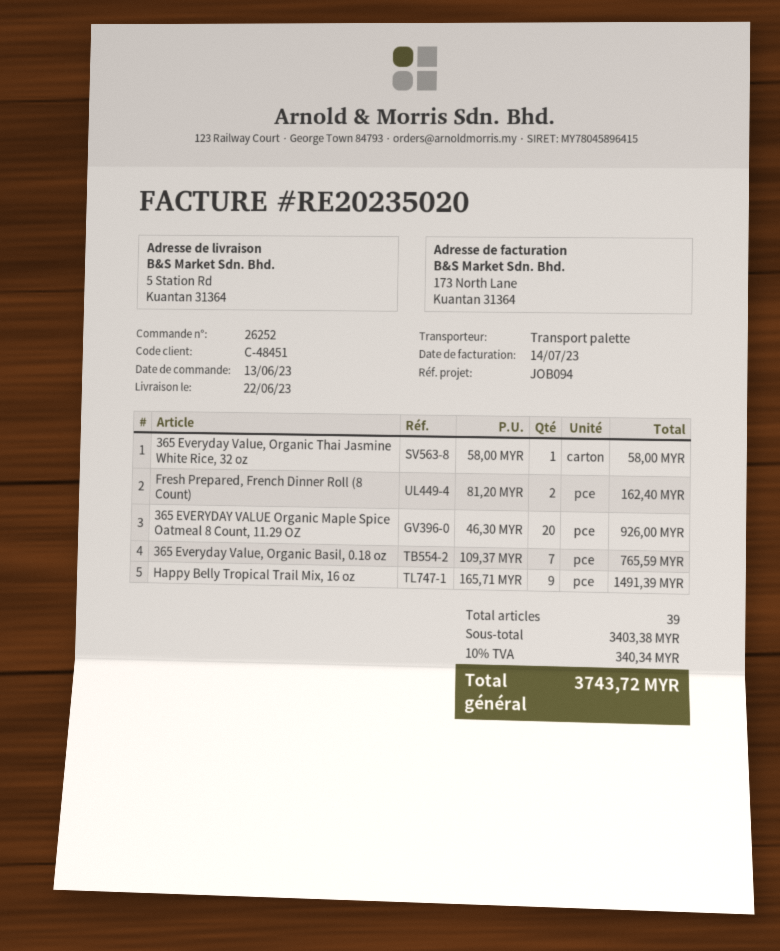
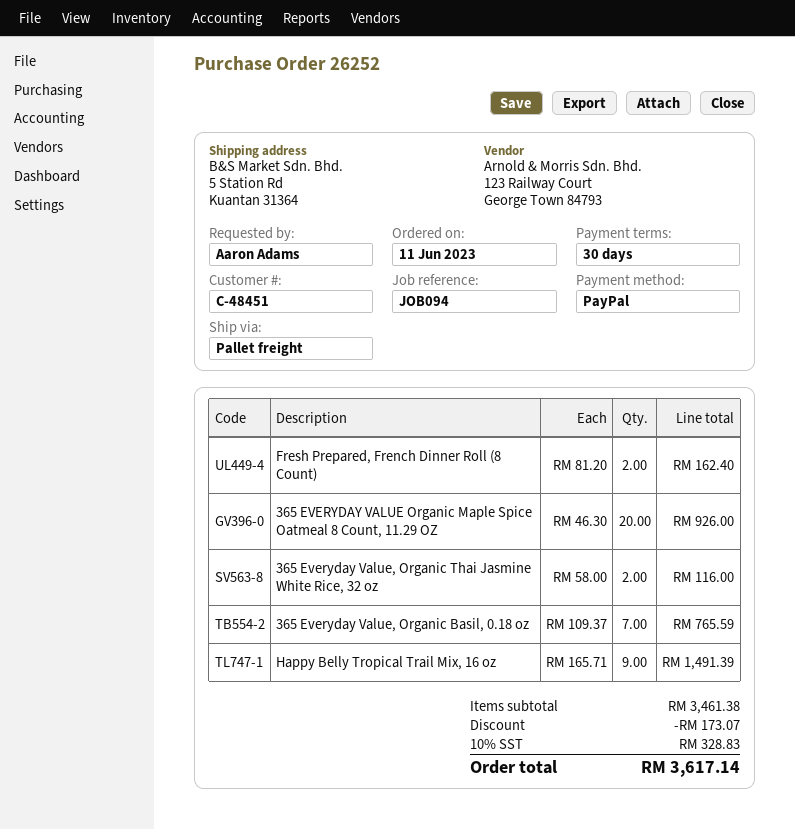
order date: 2023-06-13 -> 2023-06-11
365 Everyday Value, Organic Thai Jasmine White Rice, 32 oz: 1 x 58.00 = 58.00 -> 2 x 58.00 = 116.00
subtotal: 3403.38 -> 3461.38
discount: none -> 173.07
tax: 10% = 340.34 -> 10% = 328.83
total: 3743.72 -> 3617.14

